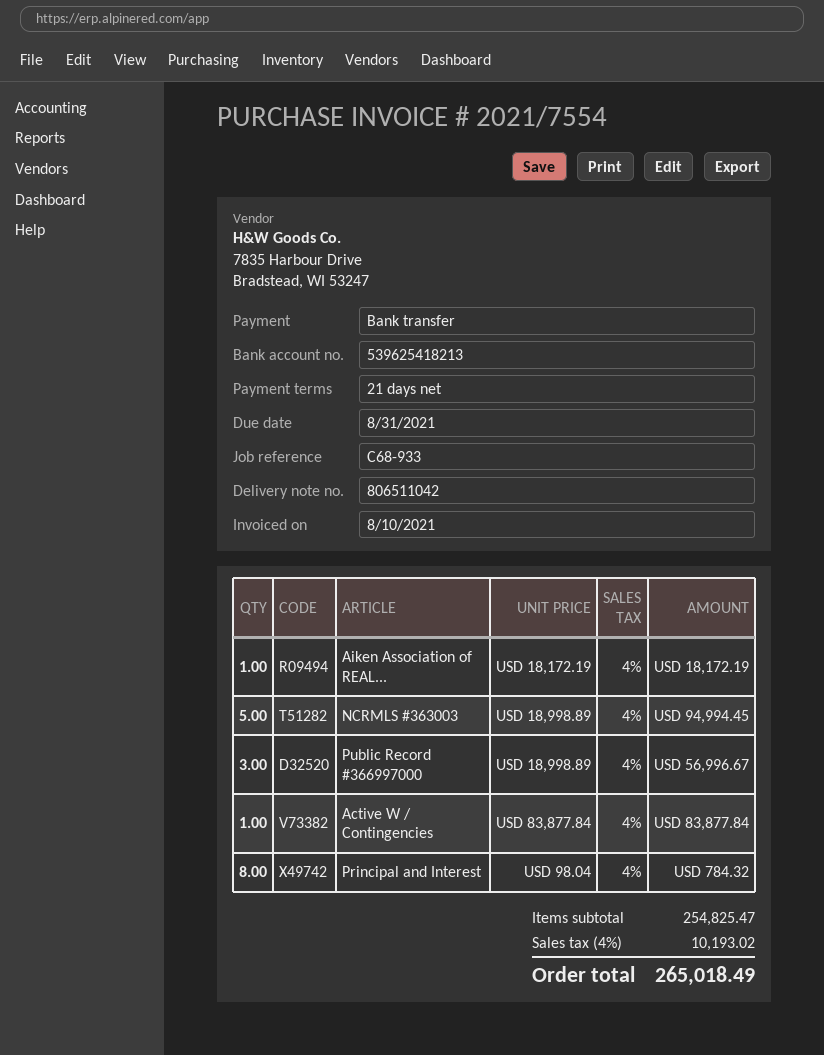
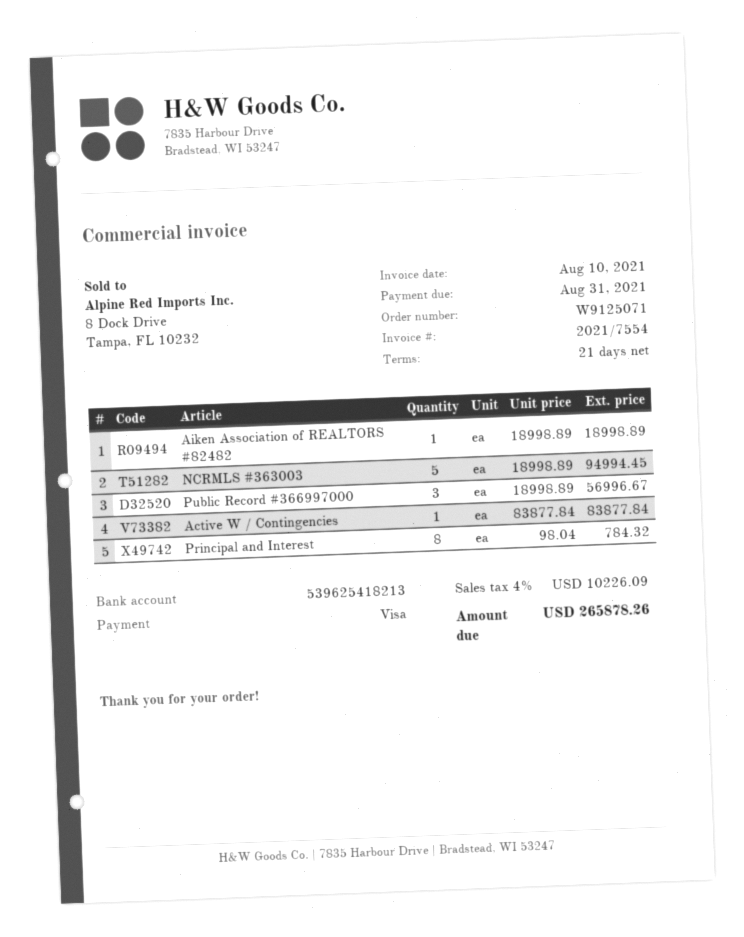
payment method: bank transfer -> Visa
Aiken Association of REAL...: 1 x 18172.19 = 18172.19 -> 1 x 18998.89 = 18998.89
tax: 4% = 10193.02 -> 4% = 10226.09
total: 265018.49 -> 265878.26

